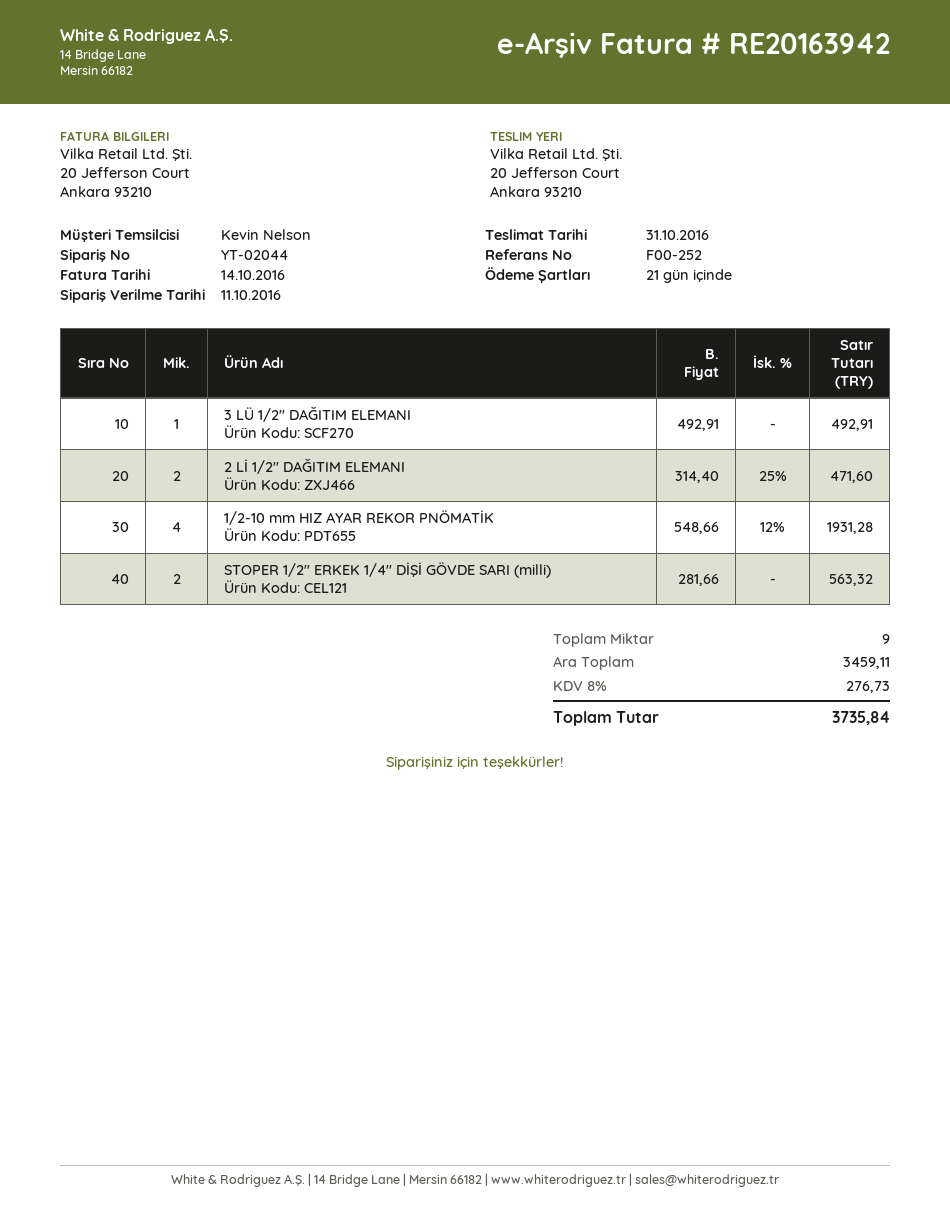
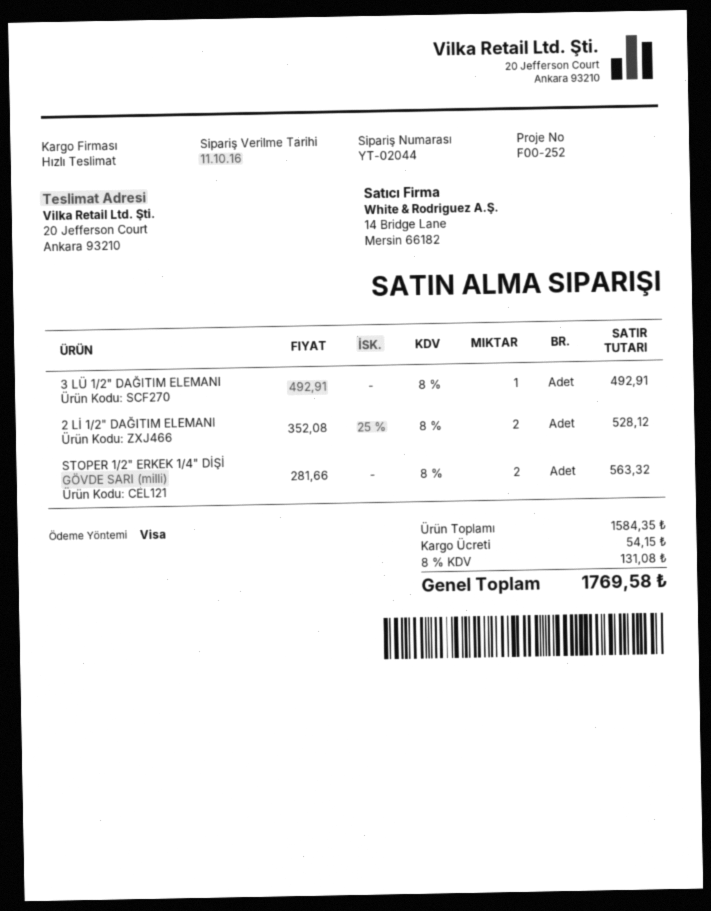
2 Lİ 1/2" DAĞITIM ELEMANI: 2 x 314.40 - 25% = 471.60 -> 2 x 352.08 - 25% = 528.12
1/2-10 mm HIZ AYAR REKOR PNÖMATİK: 4 x 548.66 - 12% = 1931.28 -> none
subtotal: 3459.11 -> 1584.35
shipping: none -> 54.15
tax: 8% = 276.73 -> 8% = 131.08
total: 3735.84 -> 1769.58

